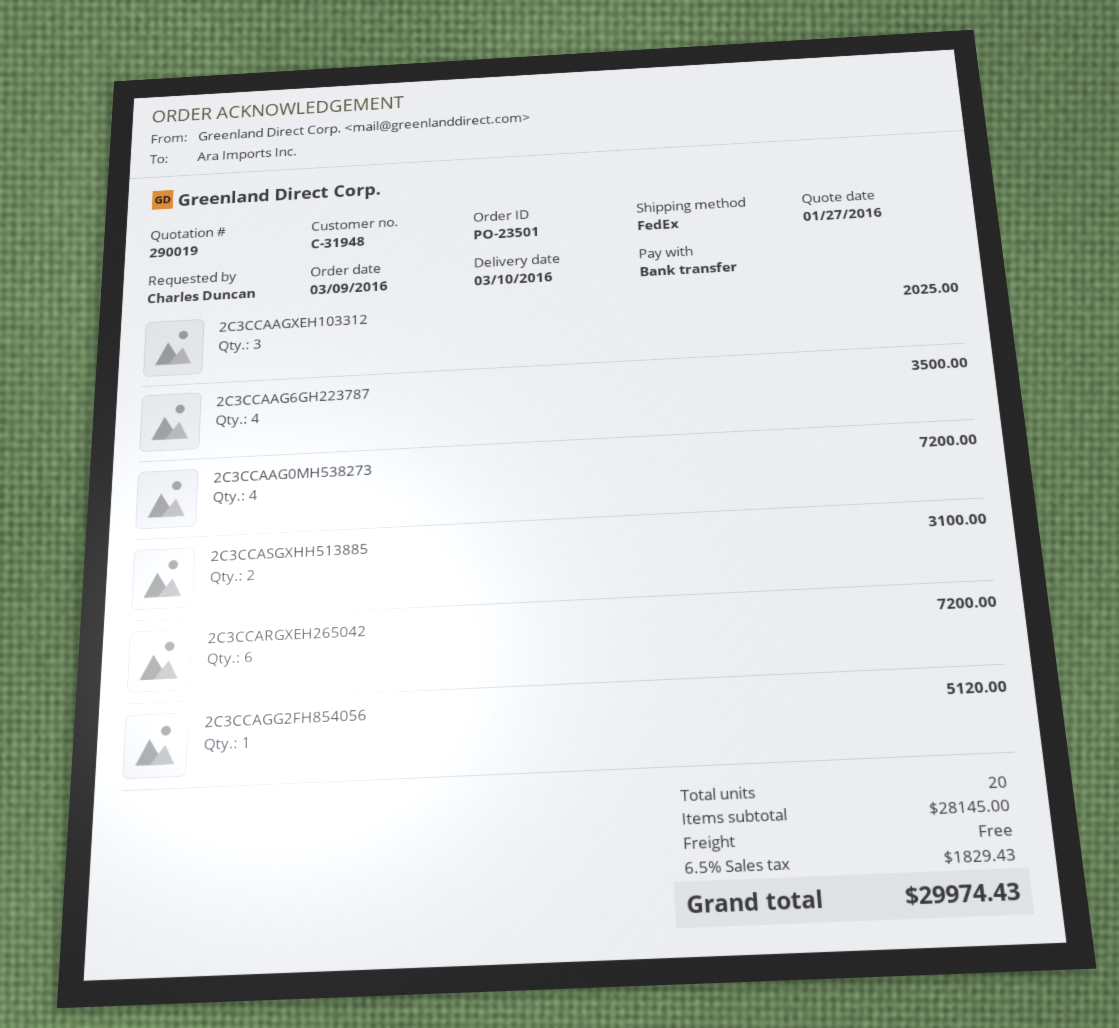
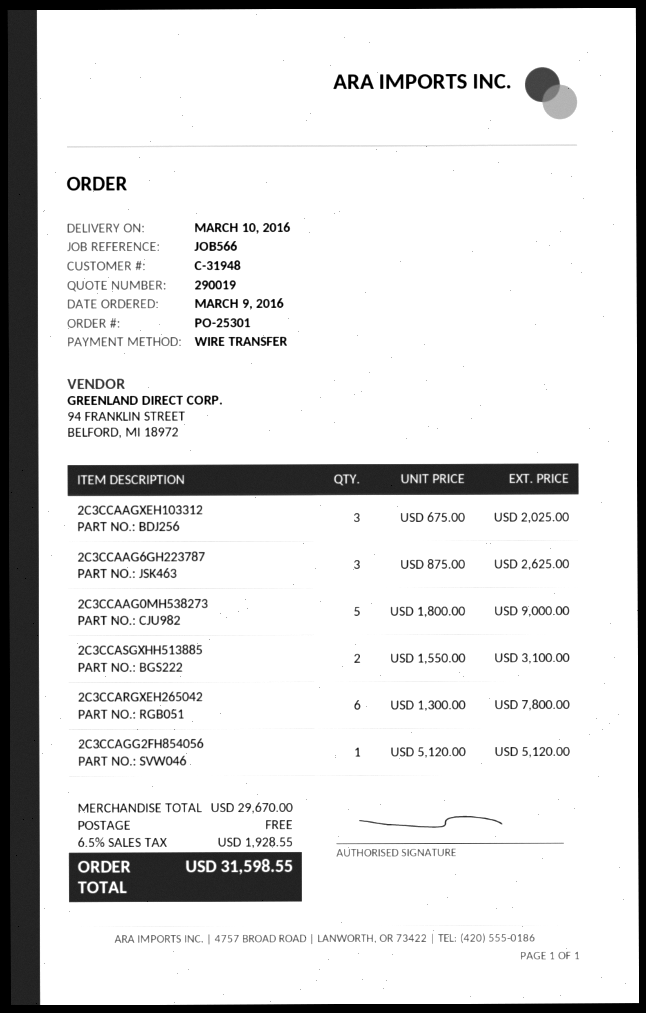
order number: PO-23501 -> PO-25301
2C3CCAAG6GH223787: 4 for 3500.00 -> 3 for 2625.00
2C3CCAAG0MH538273: 4 for 7200.00 -> 5 for 9000.00
2C3CCARGXEH265042: 6 for 7200.00 -> 6 for 7800.00
subtotal: 28145.00 -> 29670.00
tax: 6.5% = 1829.43 -> 6.5% = 1928.55
total: 29974.43 -> 31598.55

